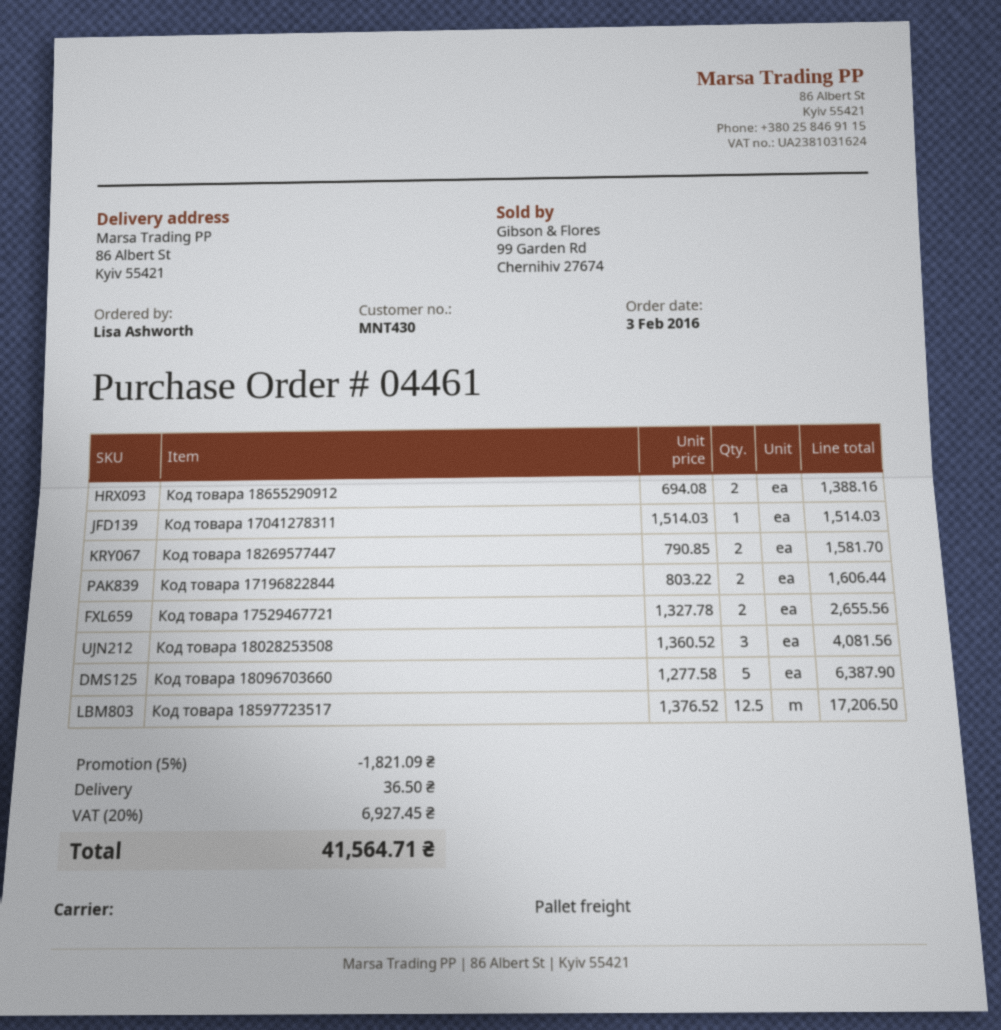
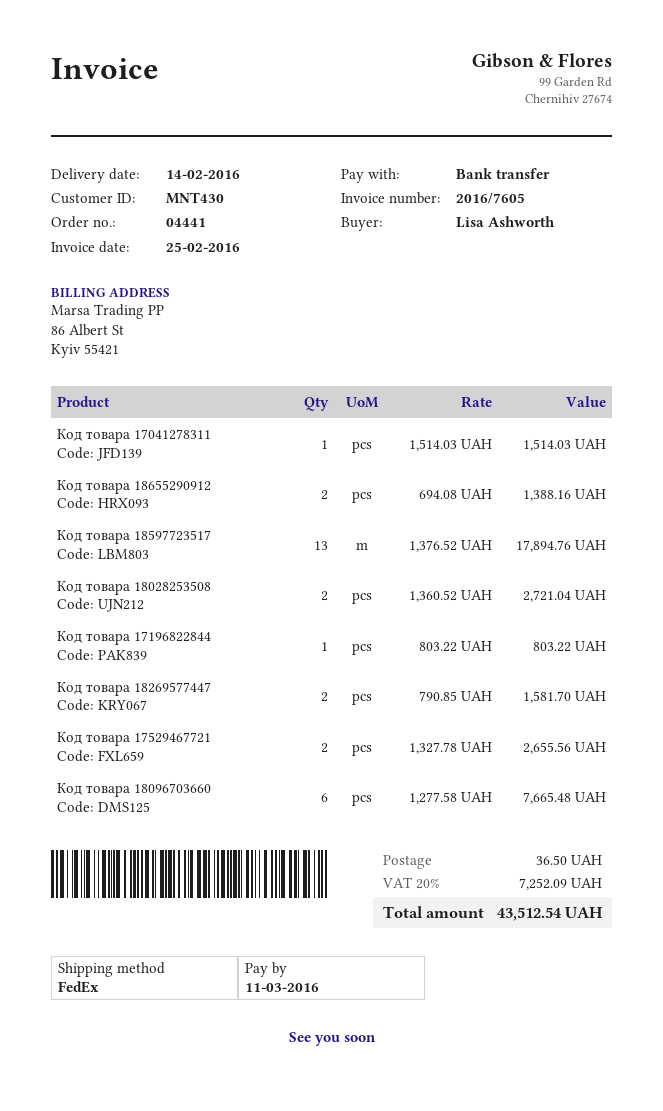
order number: 04461 -> 04441
shipping method: pallet freight -> FedEx
Код товара 17196822844: 2 x 803.22 = 1606.44 -> 1 x 803.22 = 803.22
Код товара 18028253508: 3 x 1360.52 = 4081.56 -> 2 x 1360.52 = 2721.04
Код товара 18096703660: 5 x 1277.58 = 6387.90 -> 6 x 1277.58 = 7665.48
Код товара 18597723517: 12.5 x 1376.52 = 17206.50 -> 13 x 1376.52 = 17894.76
discount: 5% = 1821.09 -> none
tax: 20% = 6927.45 -> 20% = 7252.09
total: 41564.71 -> 43512.54

